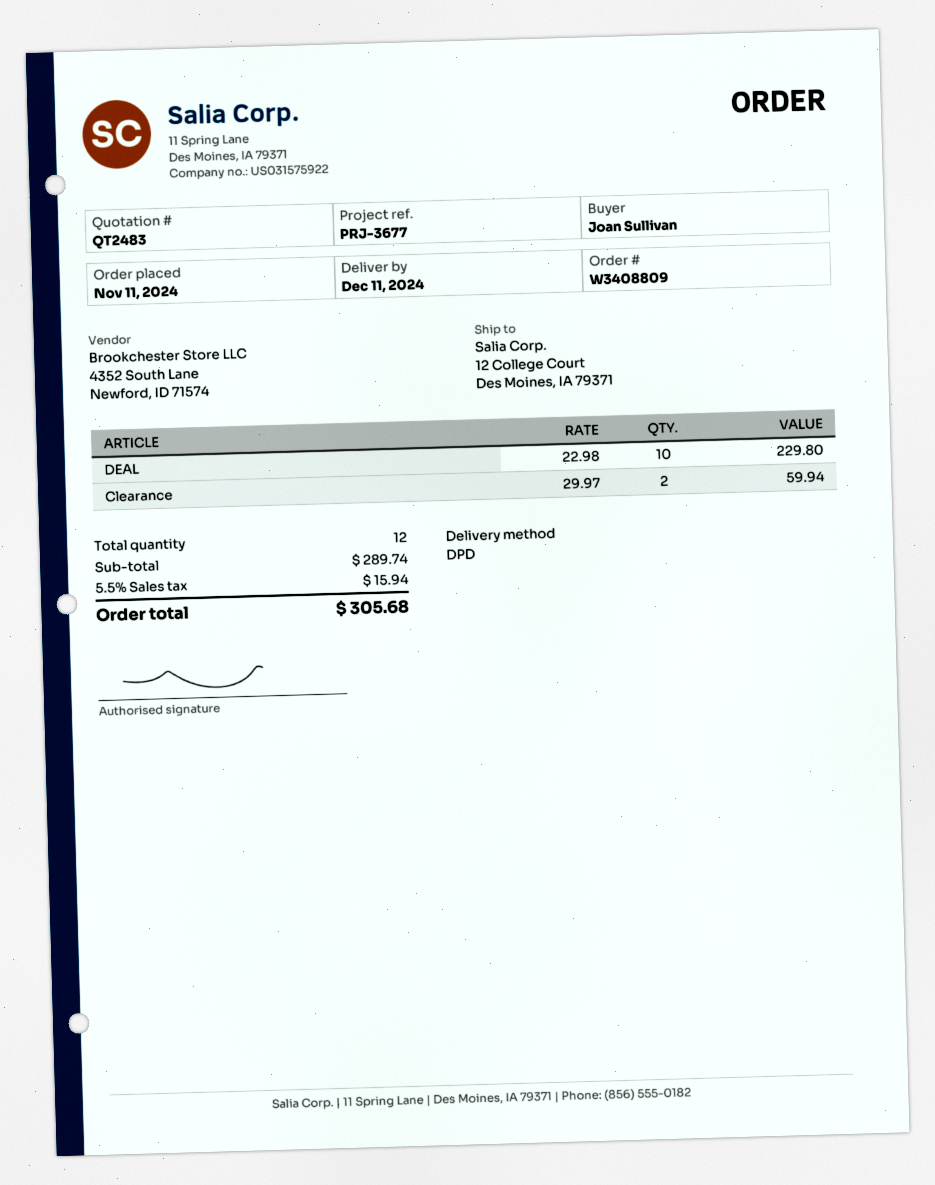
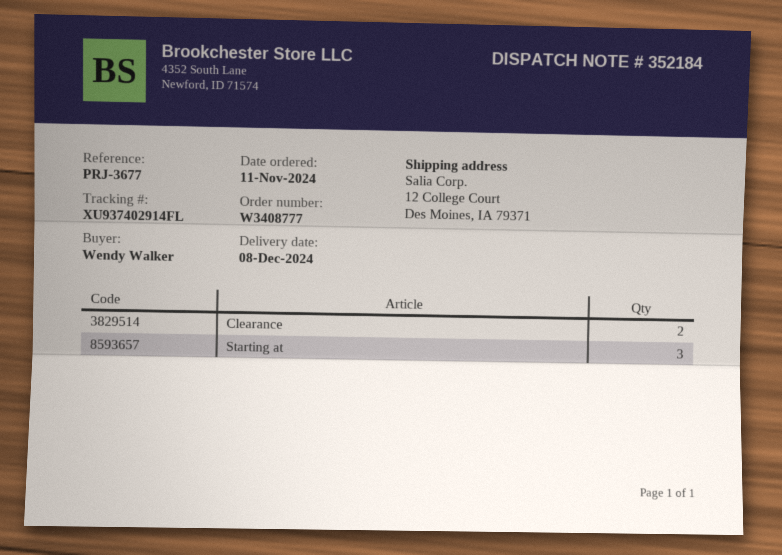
order number: W3408809 -> W3408777
delivery date: 2024-12-11 -> 2024-12-08
ordered by: Joan Sullivan -> Wendy Walker
DEAL: 10 -> none
Starting at: none -> 3

